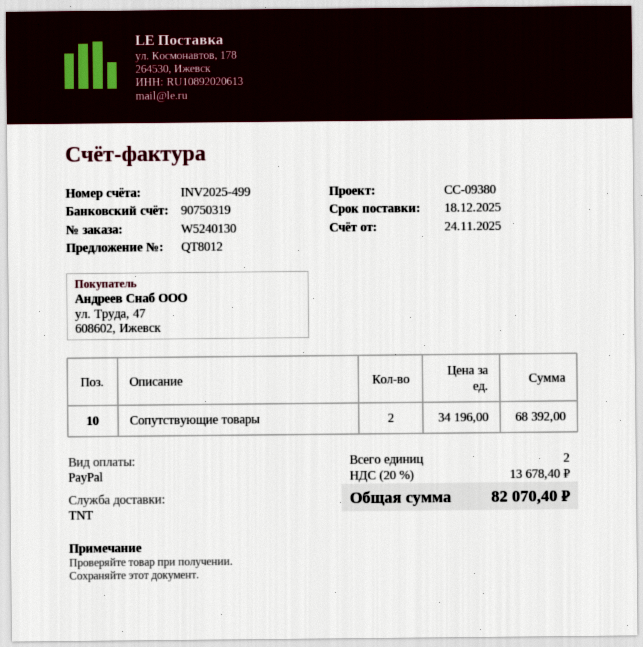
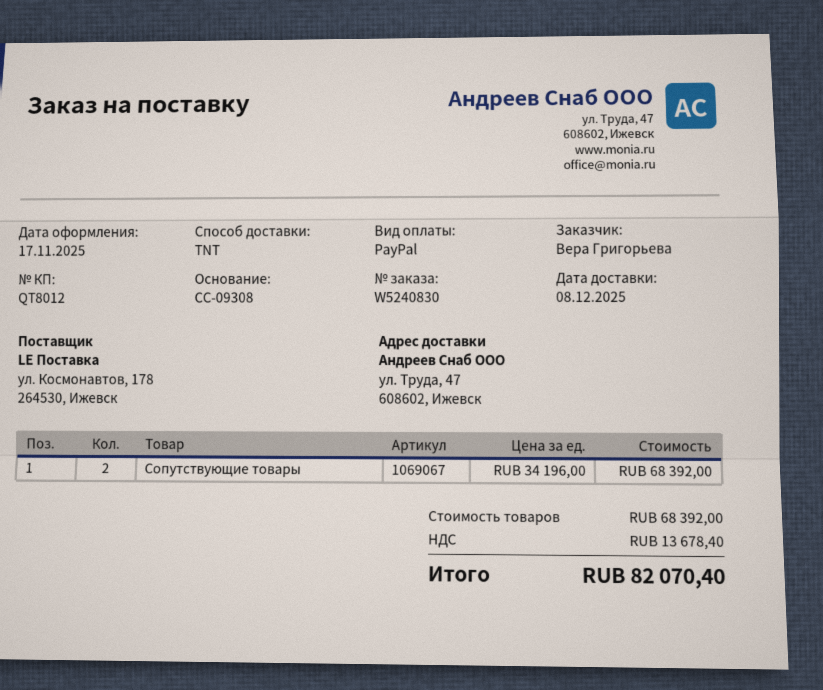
order number: W5240130 -> W5240830
delivery date: 2025-12-18 -> 2025-12-08
reference: CC-09380 -> CC-09308

